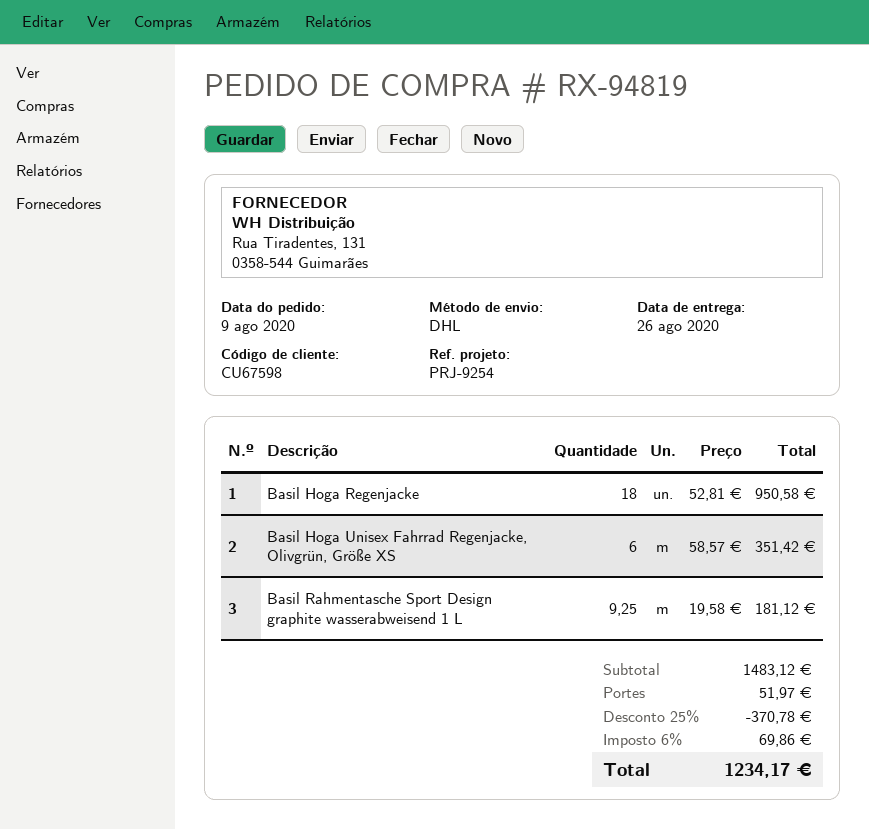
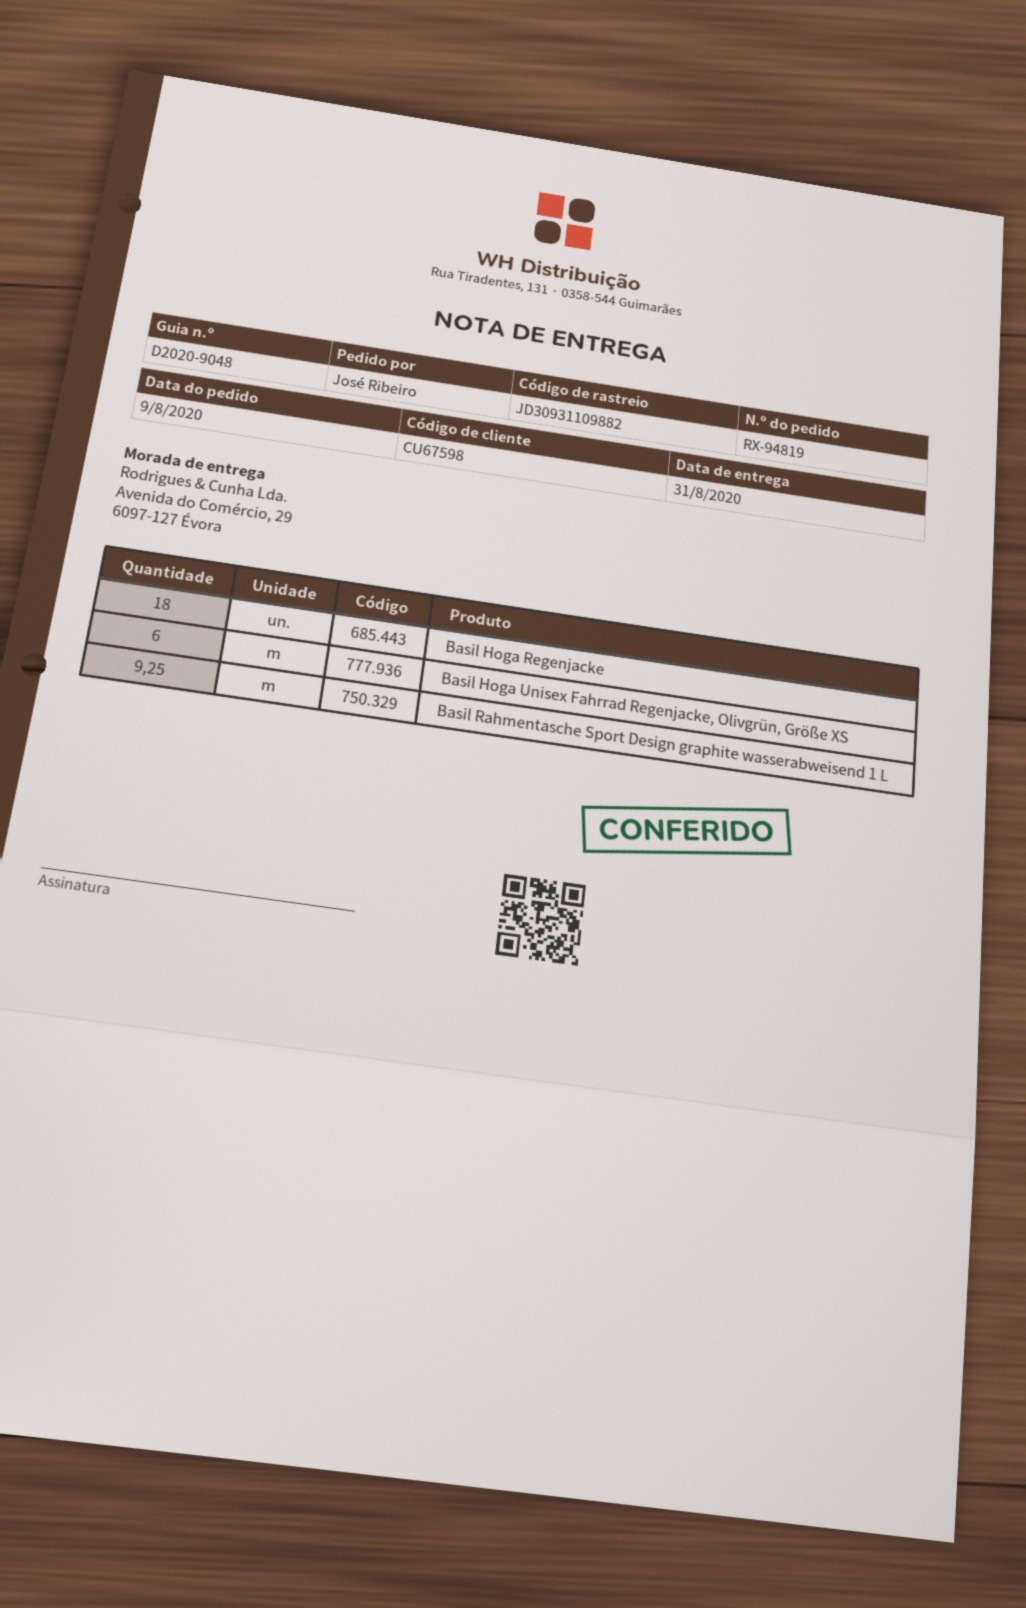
delivery date: 2020-08-26 -> 2020-08-31

